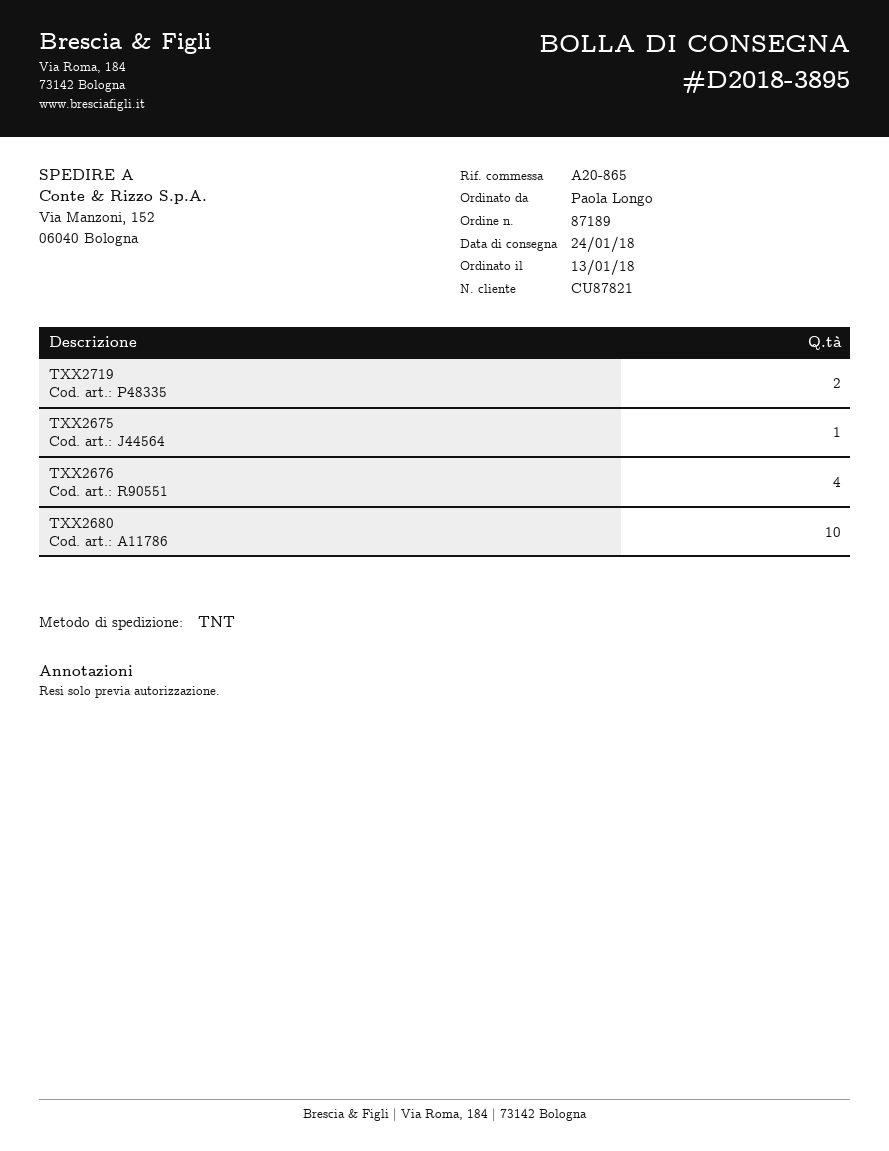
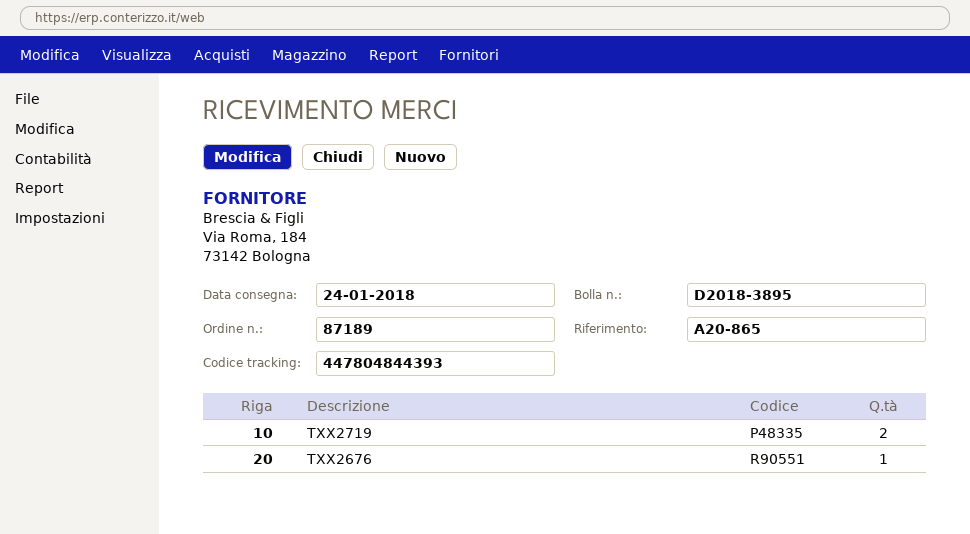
TXX2675: 1 -> none
TXX2676: 4 -> 1
TXX2680: 10 -> none

